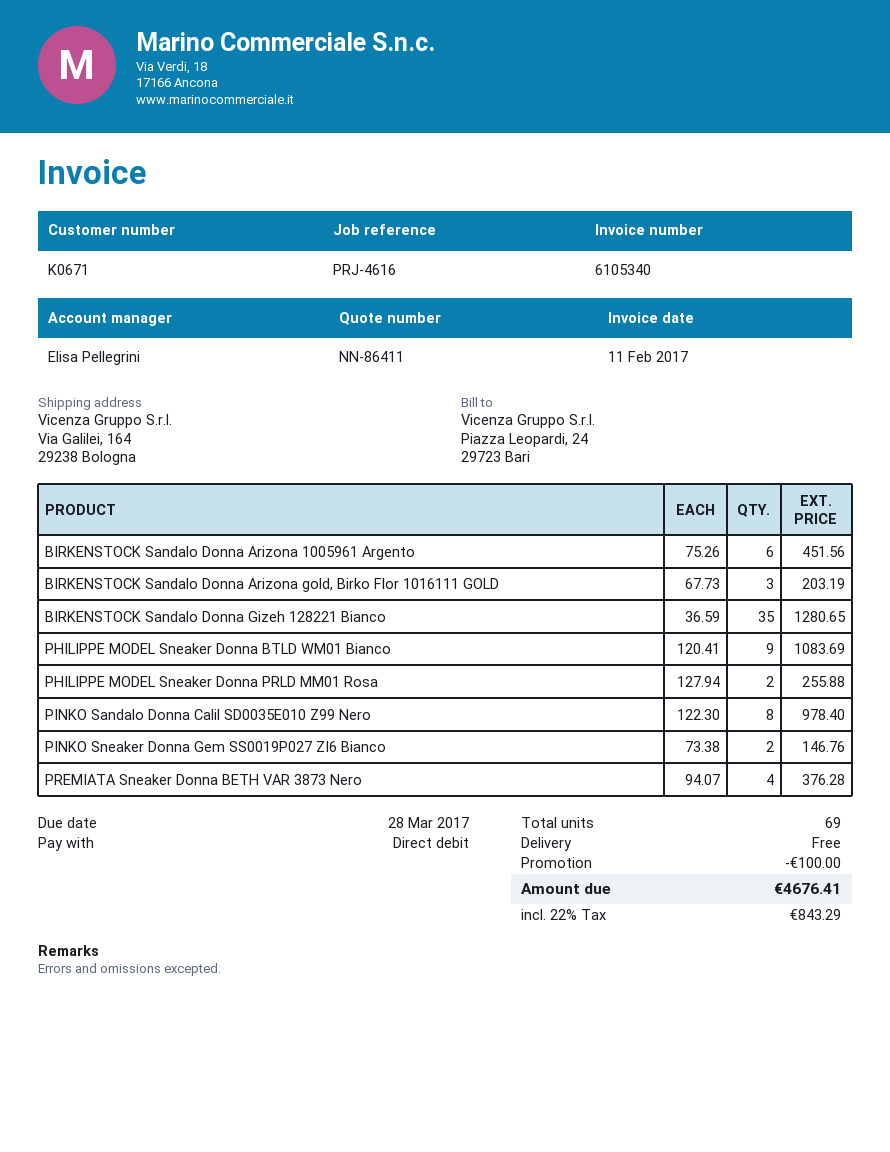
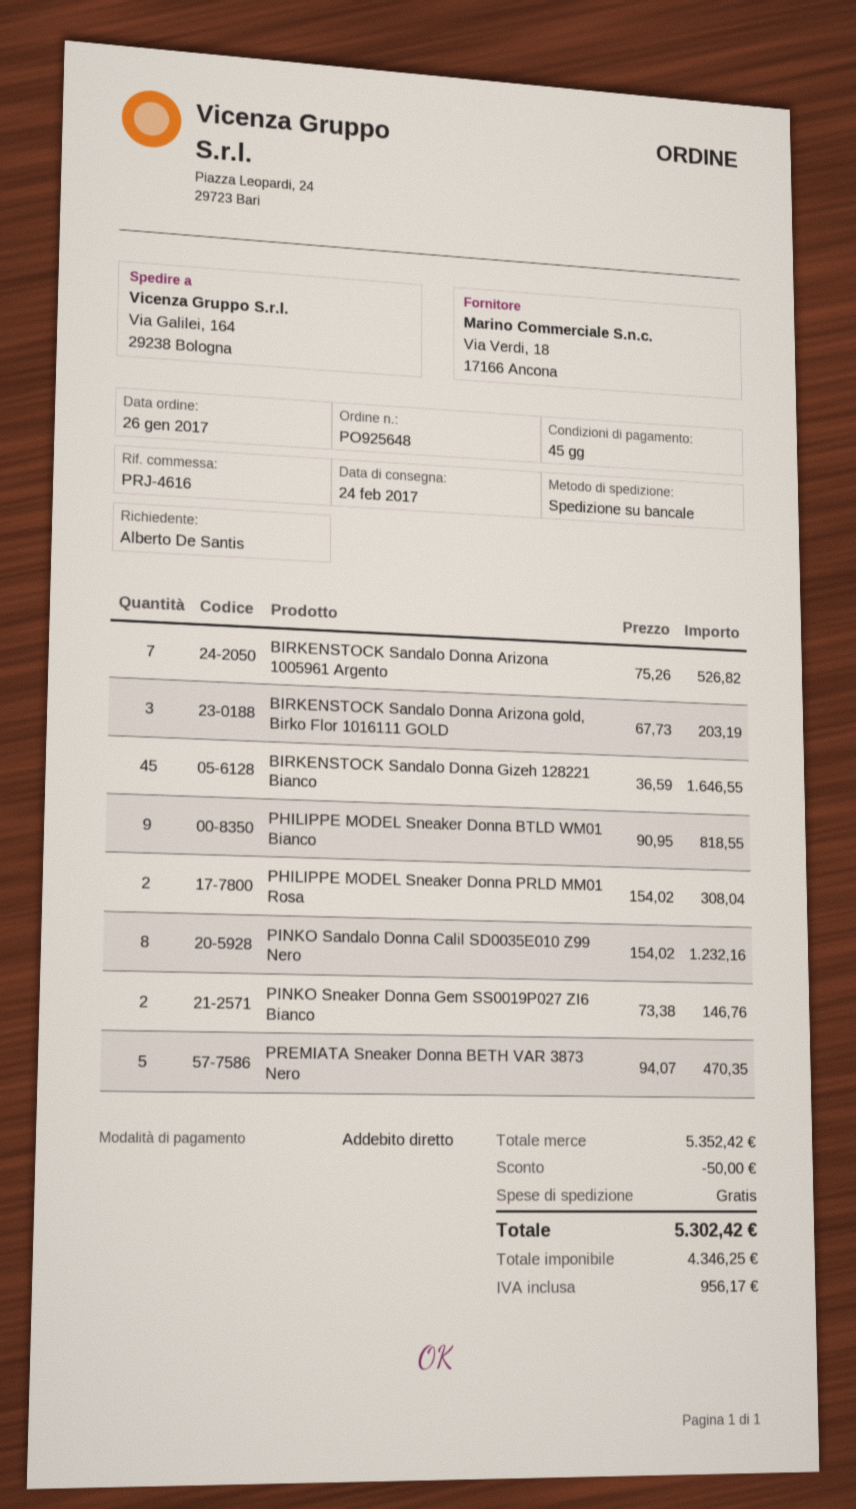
BIRKENSTOCK Sandalo Donna Arizona 1005961 Argento: 6 x 75.26 = 451.56 -> 7 x 75.26 = 526.82
BIRKENSTOCK Sandalo Donna Gizeh 128221 Bianco: 35 x 36.59 = 1280.65 -> 45 x 36.59 = 1646.55
PHILIPPE MODEL Sneaker Donna BTLD WM01 Bianco: 9 x 120.41 = 1083.69 -> 9 x 90.95 = 818.55
PHILIPPE MODEL Sneaker Donna PRLD MM01 Rosa: 2 x 127.94 = 255.88 -> 2 x 154.02 = 308.04
PINKO Sandalo Donna Calil SD0035E010 Z99 Nero: 8 x 122.30 = 978.40 -> 8 x 154.02 = 1232.16
PREMIATA Sneaker Donna BETH VAR 3873 Nero: 4 x 94.07 = 376.28 -> 5 x 94.07 = 470.35
discount: 100.00 -> 50.00
tax: 843.29 -> 956.17
total: 4676.41 -> 5302.42

